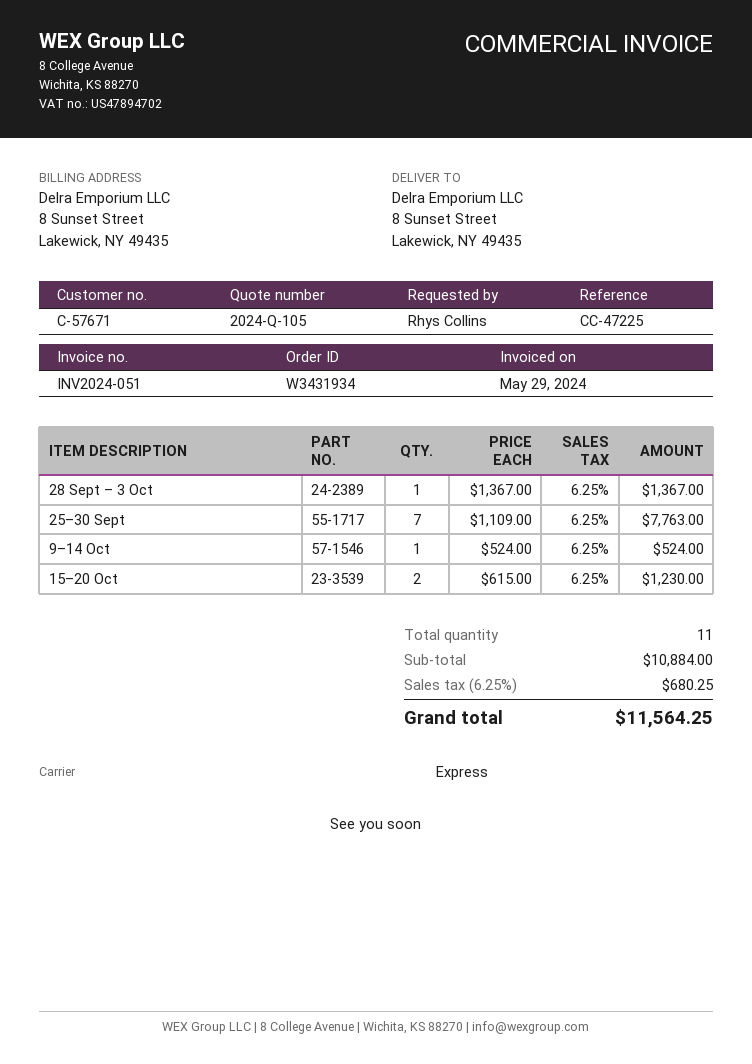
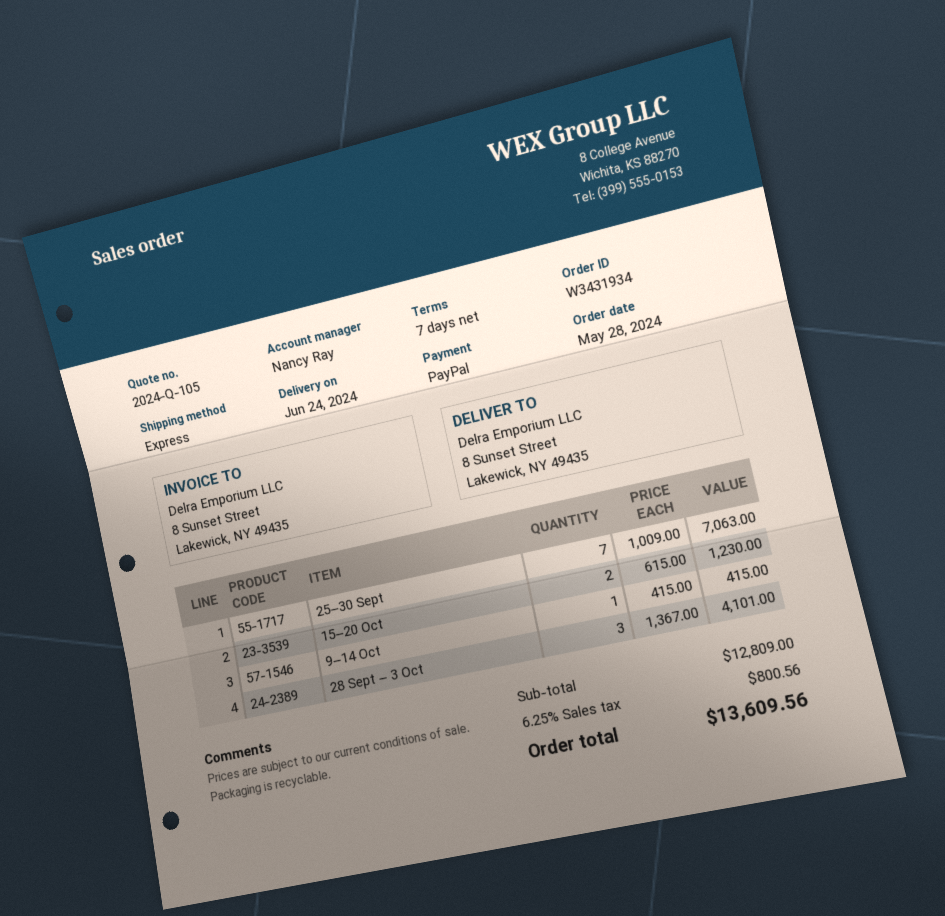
28 Sept – 3 Oct: 1 x 1367.00 = 1367.00 -> 3 x 1367.00 = 4101.00
25–30 Sept: 7 x 1109.00 = 7763.00 -> 7 x 1009.00 = 7063.00
9–14 Oct: 1 x 524.00 = 524.00 -> 1 x 415.00 = 415.00
subtotal: 10884.00 -> 12809.00
tax: 6.25% = 680.25 -> 6.25% = 800.56
total: 11564.25 -> 13609.56

